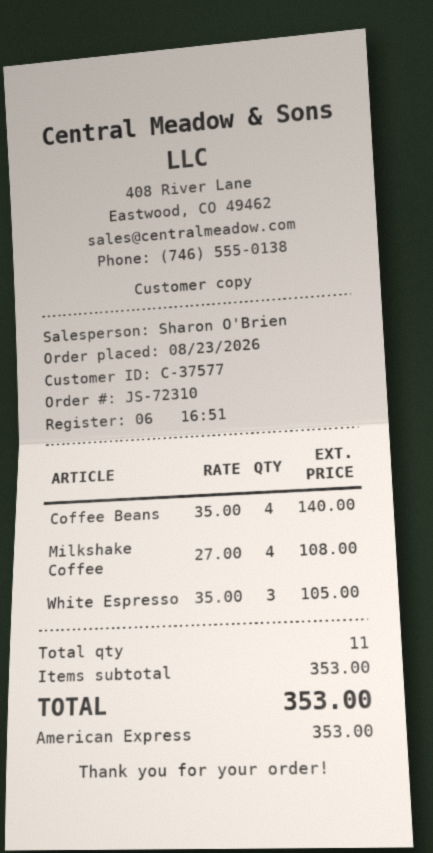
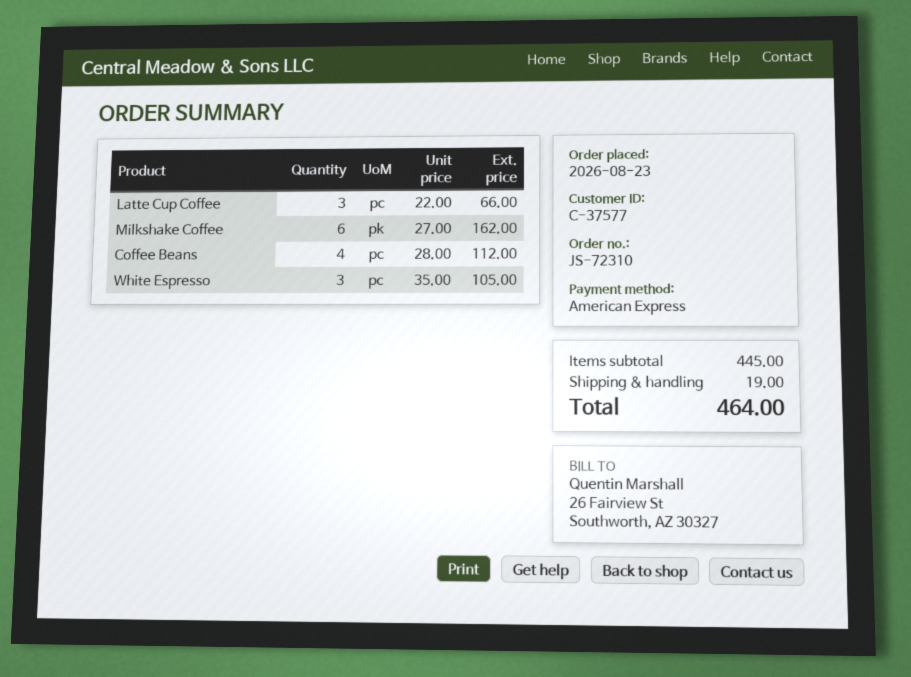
Coffee Beans: 4 x 35.00 = 140.00 -> 4 x 28.00 = 112.00
Milkshake Coffee: 4 x 27.00 = 108.00 -> 6 x 27.00 = 162.00
Latte Cup Coffee: none -> 3 x 22.00 = 66.00
subtotal: 353.00 -> 445.00
shipping: none -> 19.00
total: 353.00 -> 464.00

